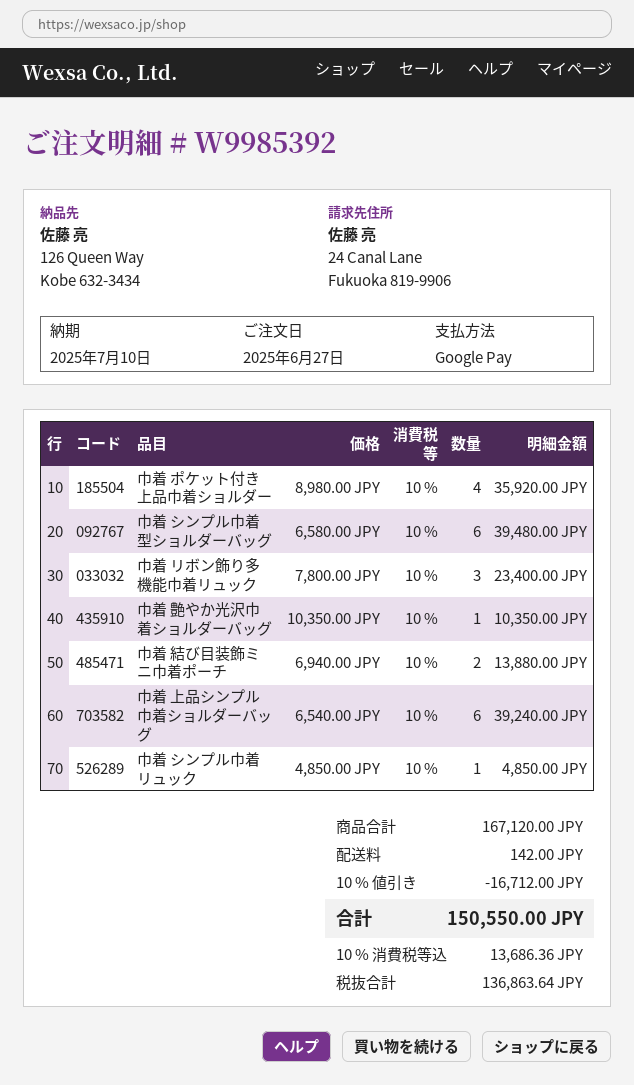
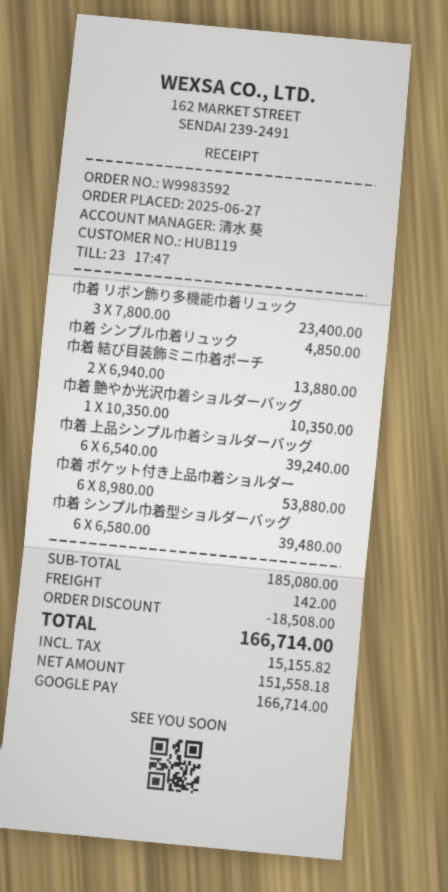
order number: W9985392 -> W9983592
巾着 ポケット付き上品巾着ショルダー: 4 x 8980.00 = 35920.00 -> 6 x 8980.00 = 53880.00
subtotal: 167120.00 -> 185080.00
discount: 16712.00 -> 18508.00
net: 136863.64 -> 151558.18
tax: 13686.36 -> 15155.82
total: 150550.00 -> 166714.00

